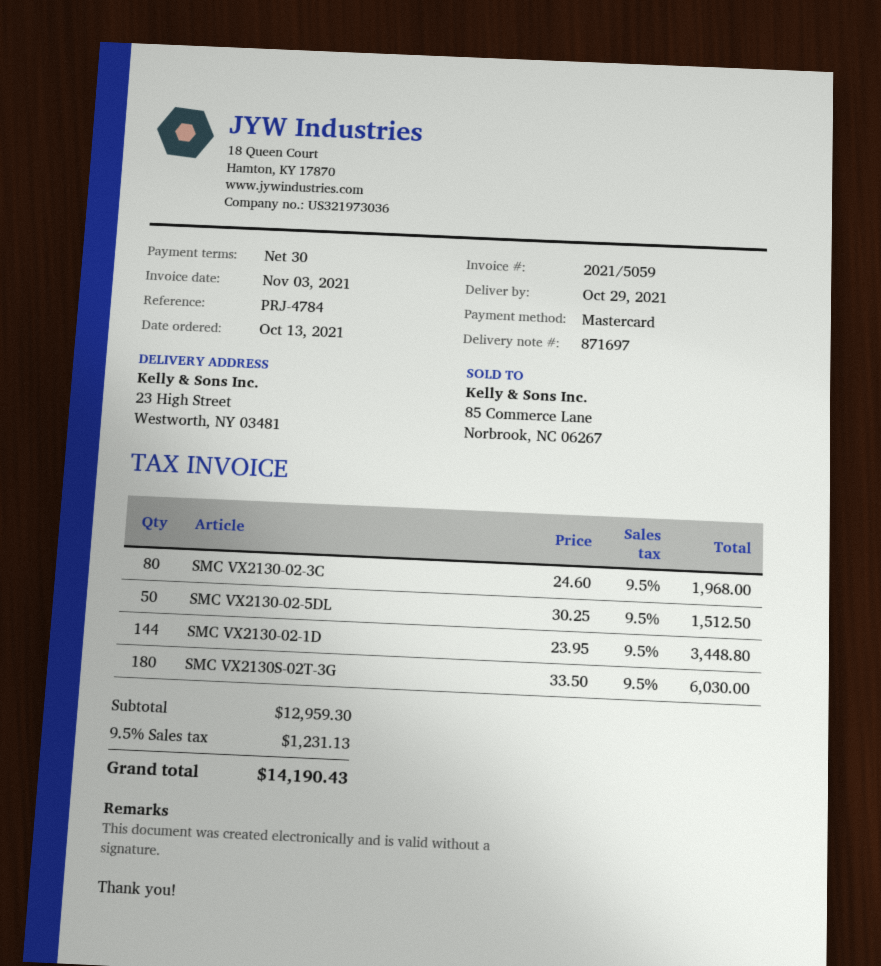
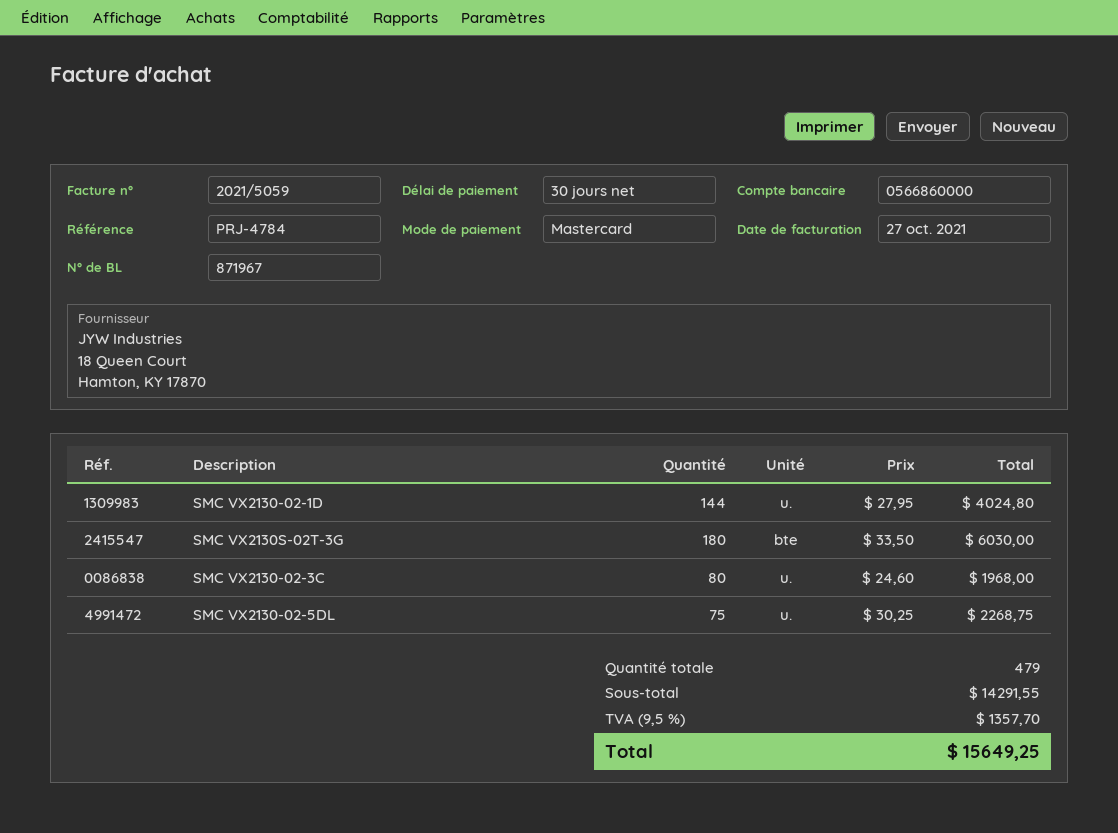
delivery note number: 871697 -> 871967
invoice date: 2021-11-03 -> 2021-10-27
SMC VX2130-02-5DL: 50 x 30.25 = 1512.50 -> 75 x 30.25 = 2268.75
SMC VX2130-02-1D: 144 x 23.95 = 3448.80 -> 144 x 27.95 = 4024.80
subtotal: 12959.30 -> 14291.55
tax: 9.5% = 1231.13 -> 9.5% = 1357.70
total: 14190.43 -> 15649.25

